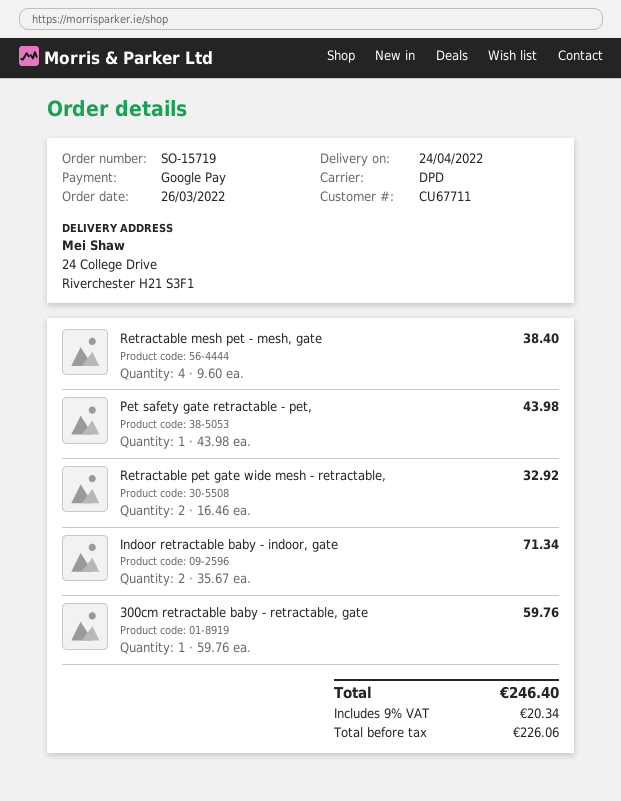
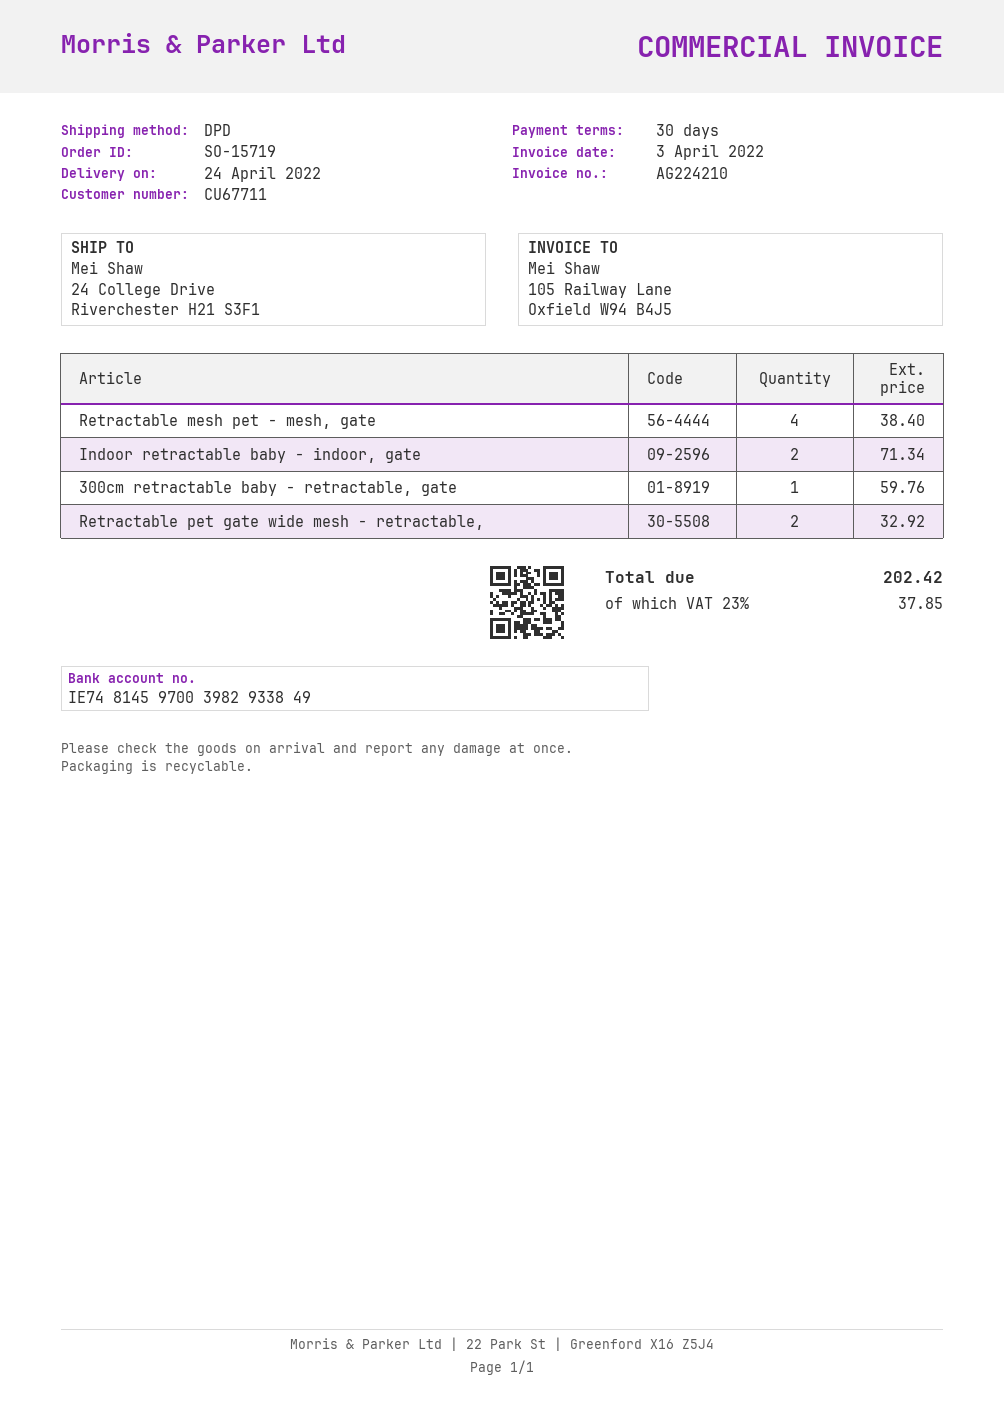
Pet safety gate retractable - pet,: 1 for 43.98 -> none
tax: 9% = 20.34 -> 23% = 37.85
total: 246.40 -> 202.42

